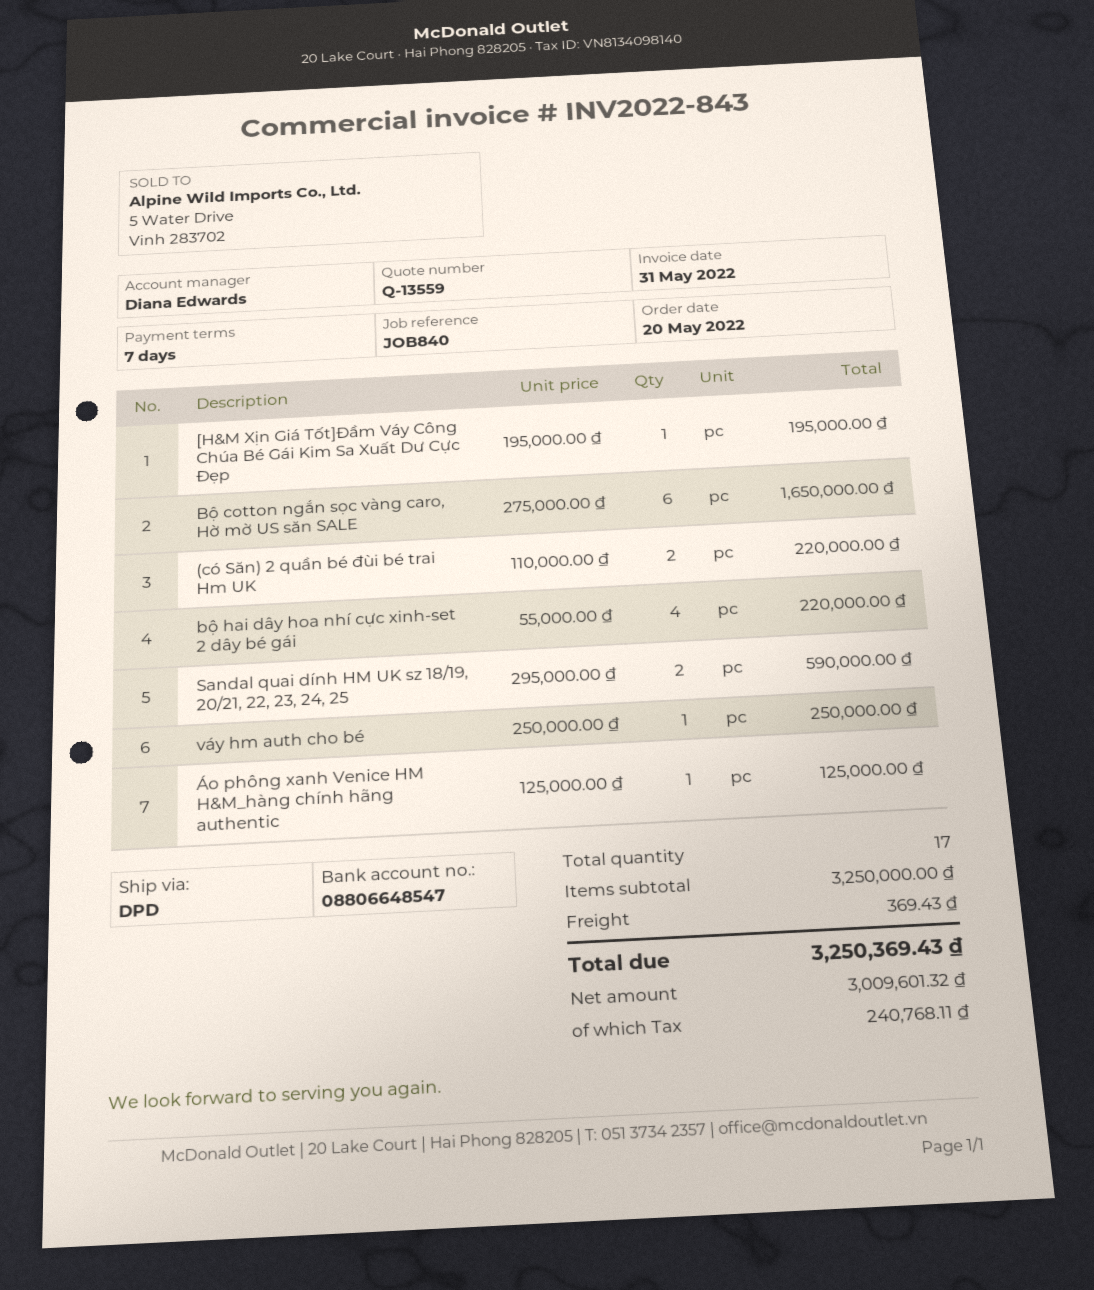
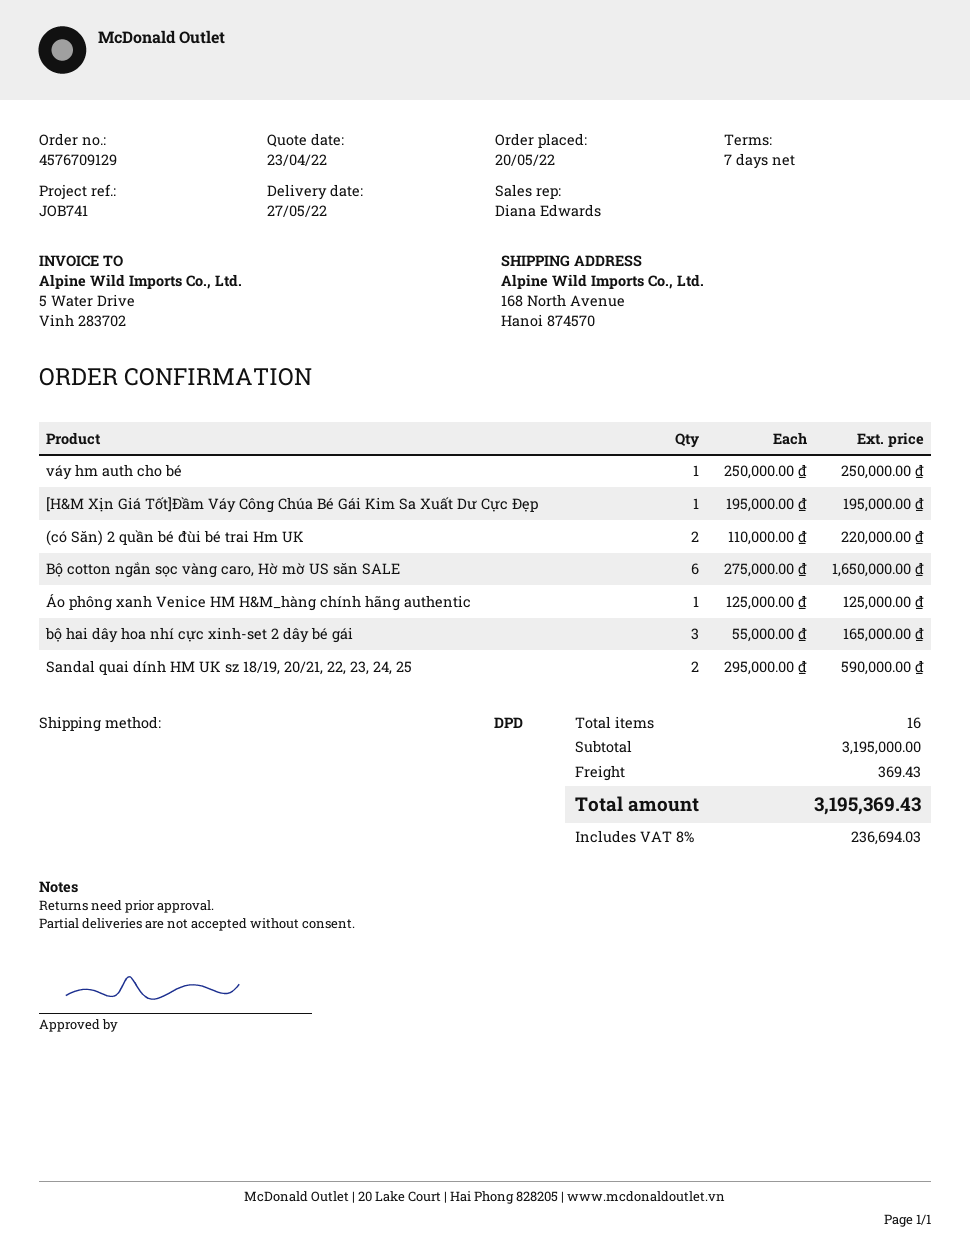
reference: JOB840 -> JOB741
bộ hai dây hoa nhí cực xinh-set 2 dây bé gái: 4 x 55000.00 = 220000.00 -> 3 x 55000.00 = 165000.00
total quantity: 17 -> 16
subtotal: 3250000.00 -> 3195000.00
tax: 240768.11 -> 236694.03
total: 3250369.43 -> 3195369.43

